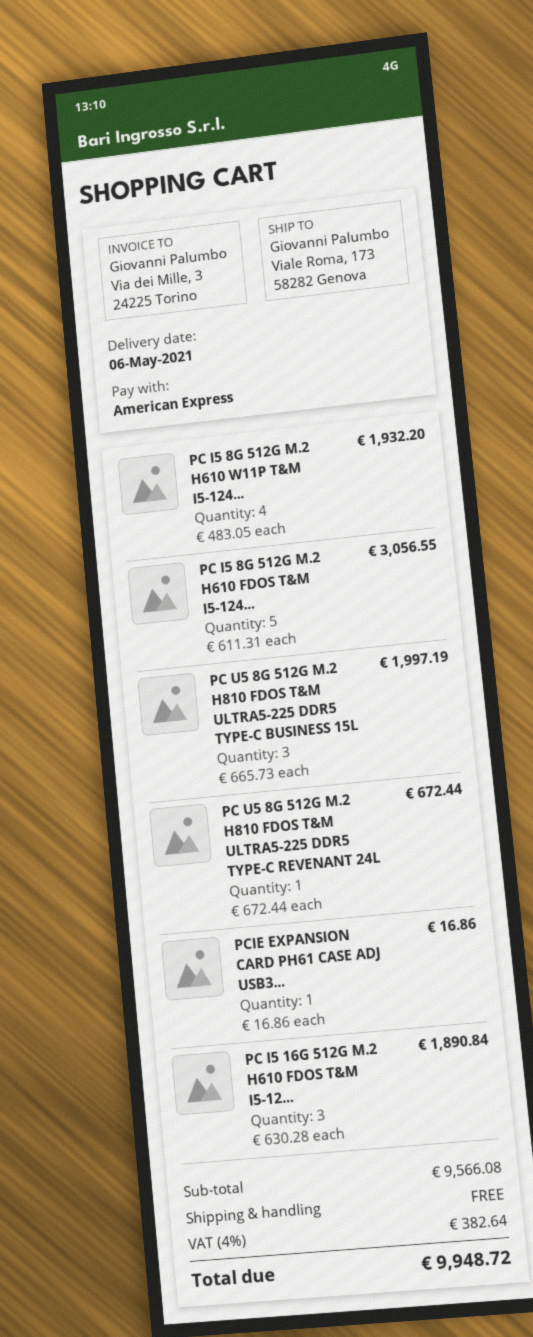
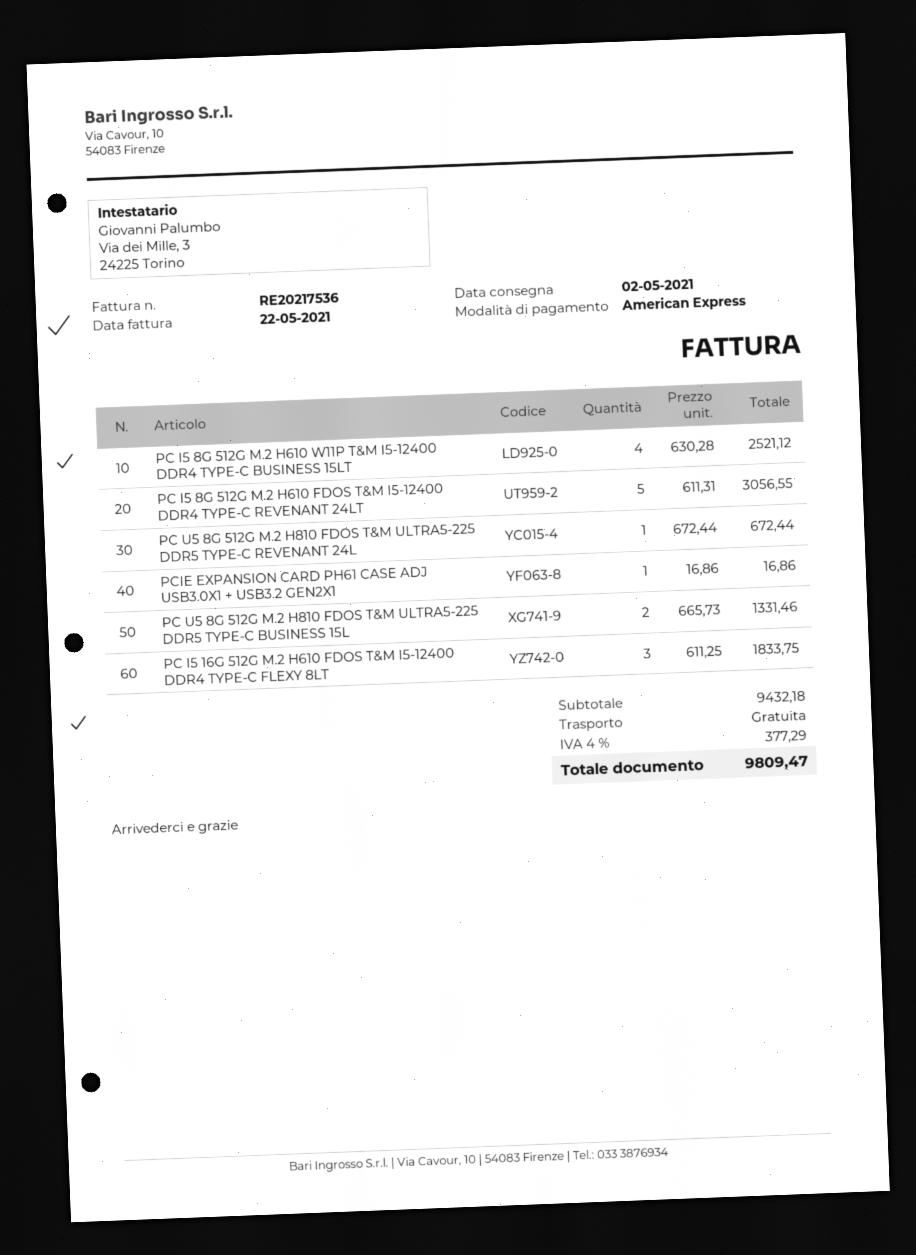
delivery date: 2021-05-06 -> 2021-05-02
PC I5 8G 512G M.2 H610 W11P T&M I5-124...: 4 x 483.05 = 1932.20 -> 4 x 630.28 = 2521.12
PC U5 8G 512G M.2 H810 FDOS T&M ULTRA5-225 DDR5 TYPE-C BUSINESS 15L: 3 x 665.73 = 1997.19 -> 2 x 665.73 = 1331.46
PC I5 16G 512G M.2 H610 FDOS T&M I5-12...: 3 x 630.28 = 1890.84 -> 3 x 611.25 = 1833.75
subtotal: 9566.08 -> 9432.18
tax: 4% = 382.64 -> 4% = 377.29
total: 9948.72 -> 9809.47

